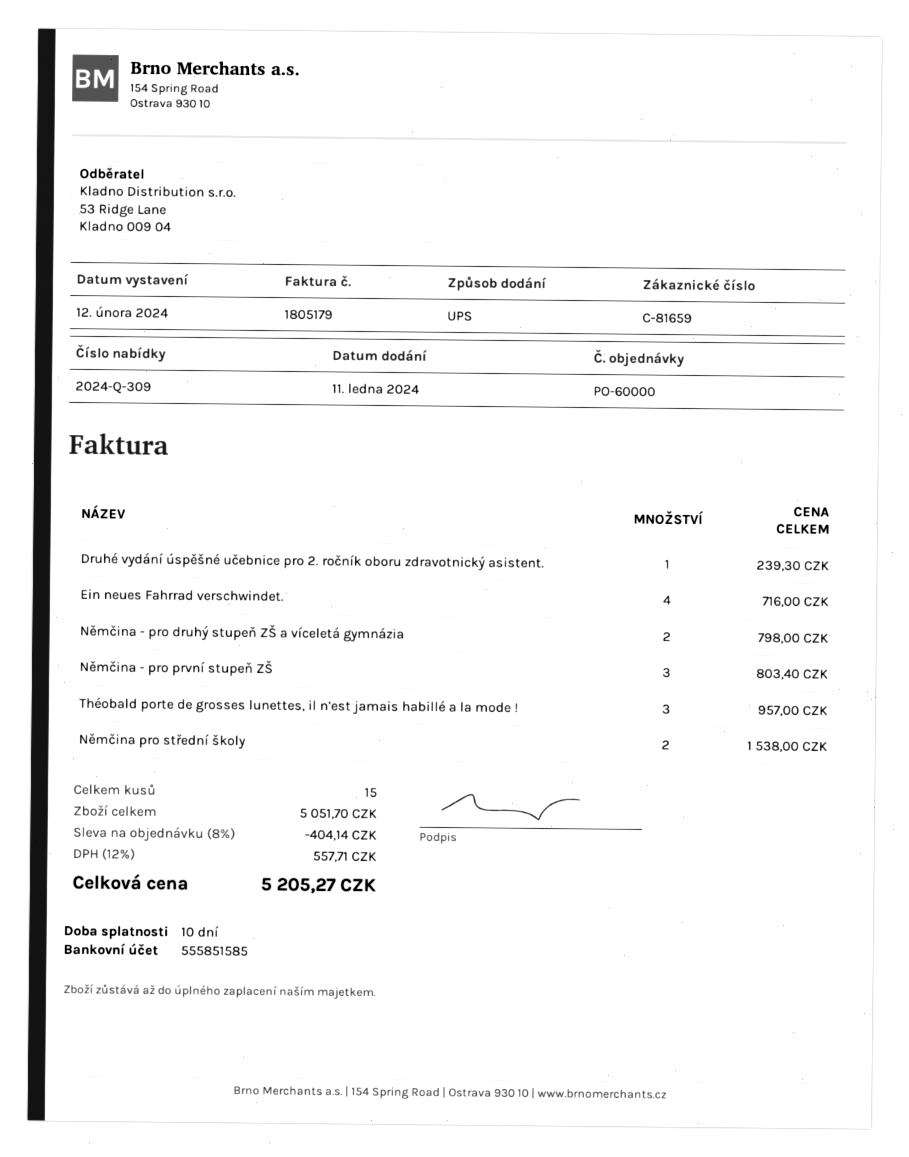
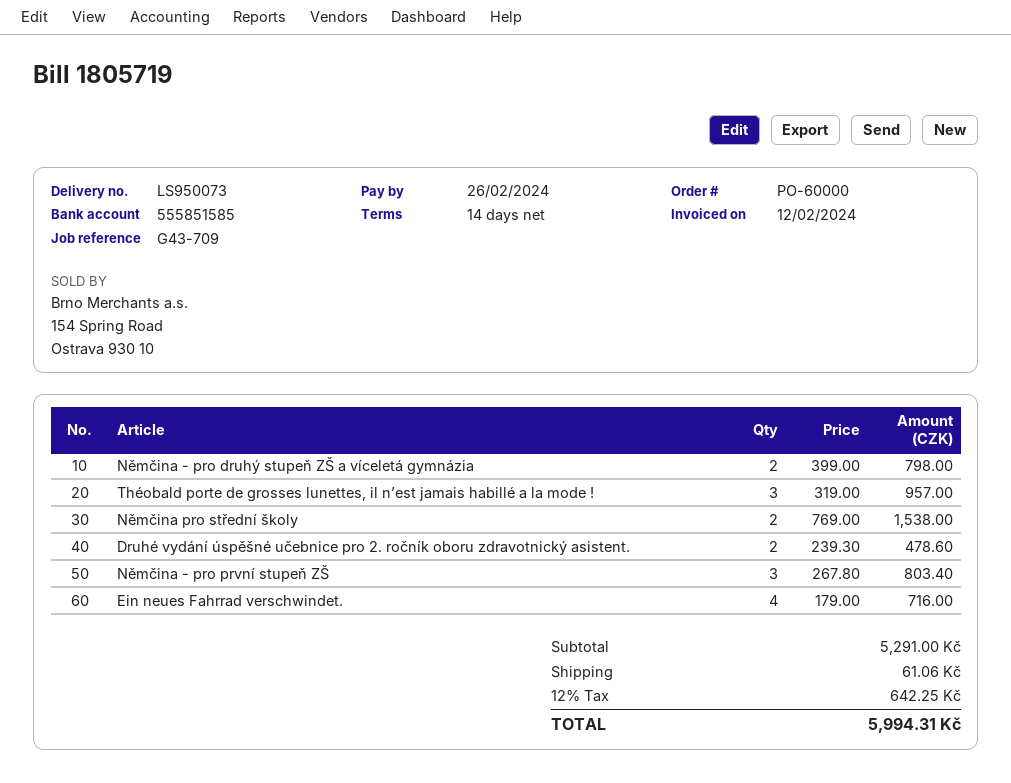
invoice number: 1805179 -> 1805719
payment terms: 10 days -> 14 days
Druhé vydání úspěšné učebnice pro 2. ročník oboru zdravotnický asistent.: 1 for 239.30 -> 2 for 478.60
subtotal: 5051.70 -> 5291.00
discount: 8% = 404.14 -> none
shipping: none -> 61.06
tax: 12% = 557.71 -> 12% = 642.25
total: 5205.27 -> 5994.31

